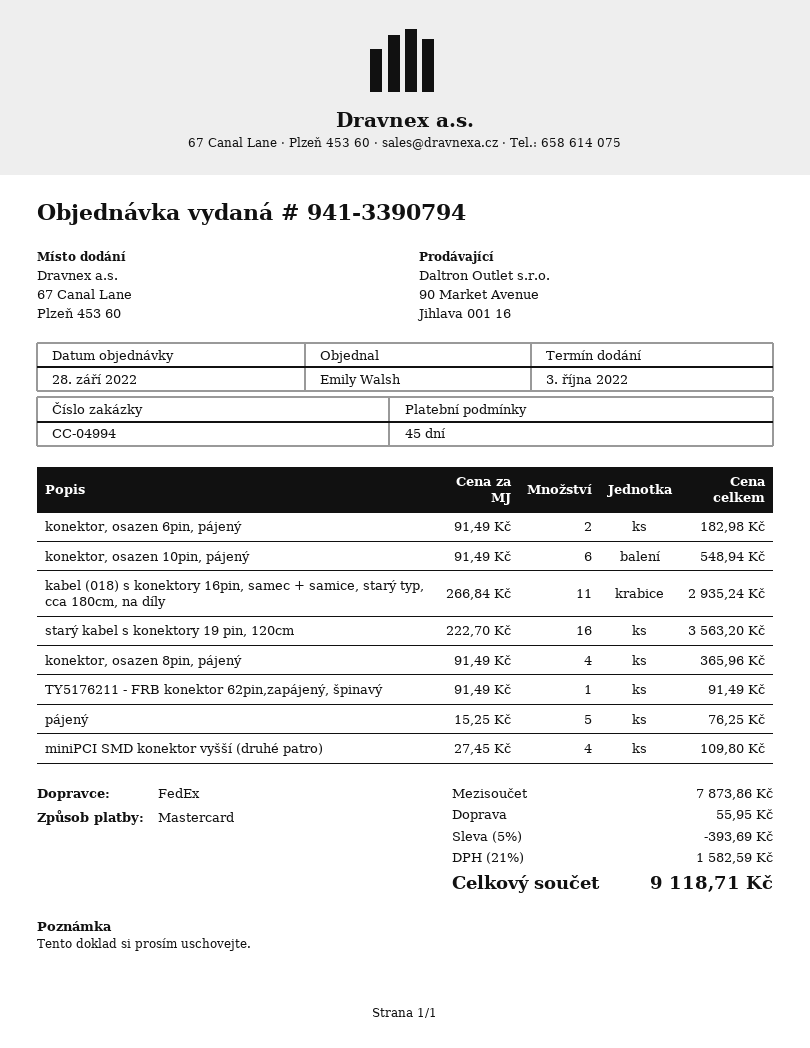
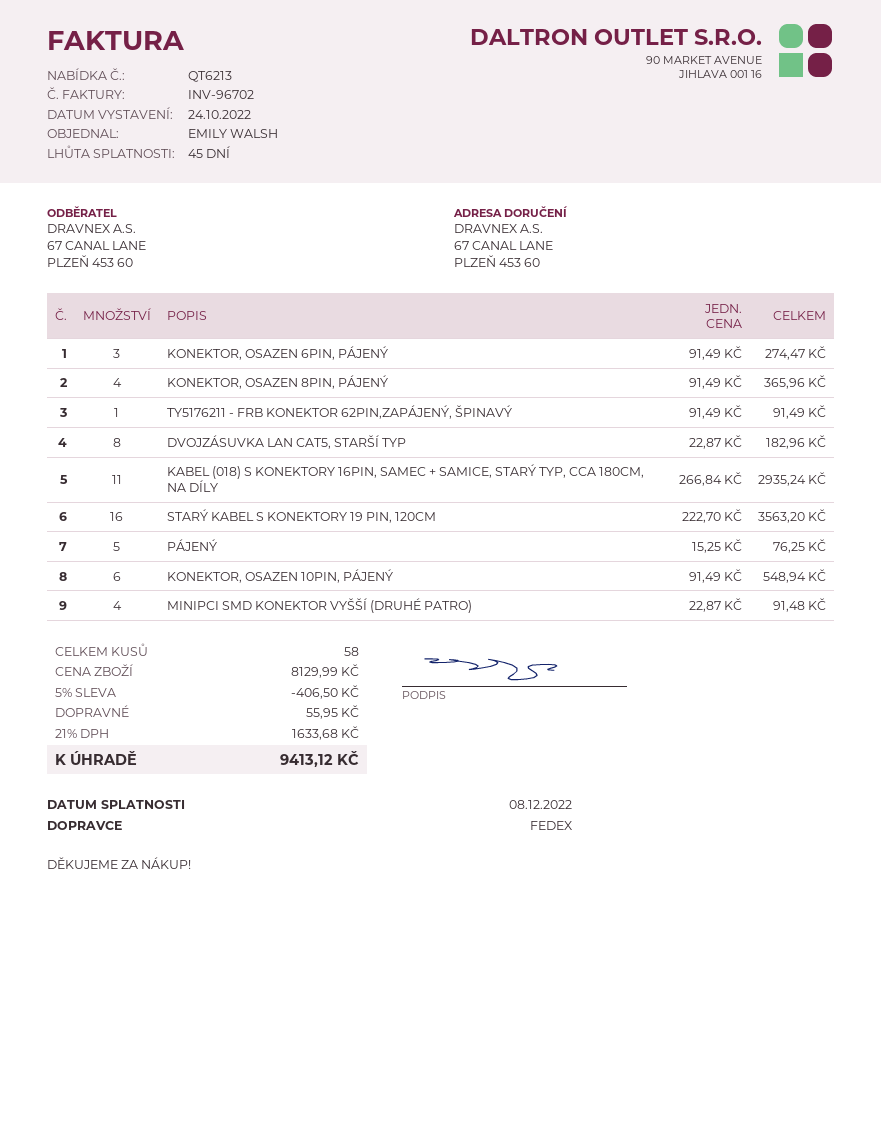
konektor, osazen 6pin, pájený: 2 x 91.49 = 182.98 -> 3 x 91.49 = 274.47
miniPCI SMD konektor vyšší (druhé patro): 4 x 27.45 = 109.80 -> 4 x 22.87 = 91.48
DVOJZÁSUVKA LAN CAT5, STARŠÍ TYP: none -> 8 x 22.87 = 182.96
subtotal: 7873.86 -> 8129.99
discount: 5% = 393.69 -> 5% = 406.50
tax: 21% = 1582.59 -> 21% = 1633.68
total: 9118.71 -> 9413.12

